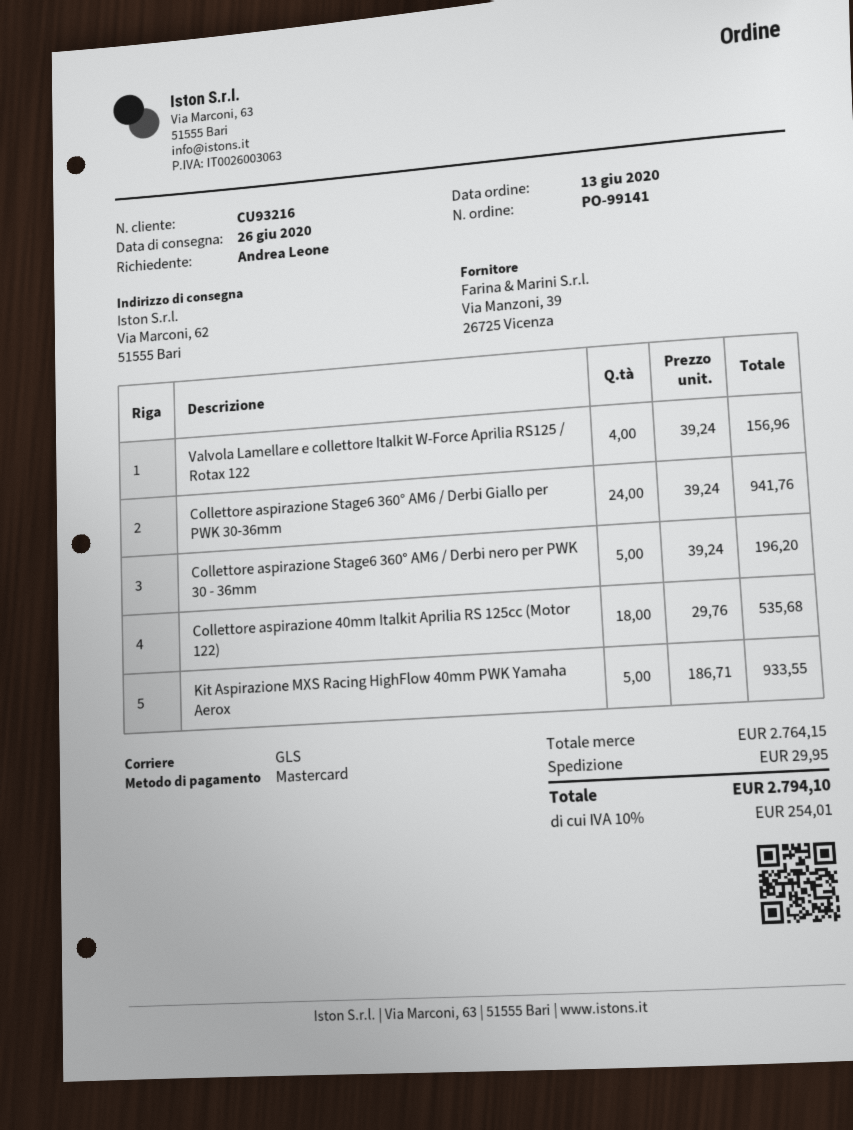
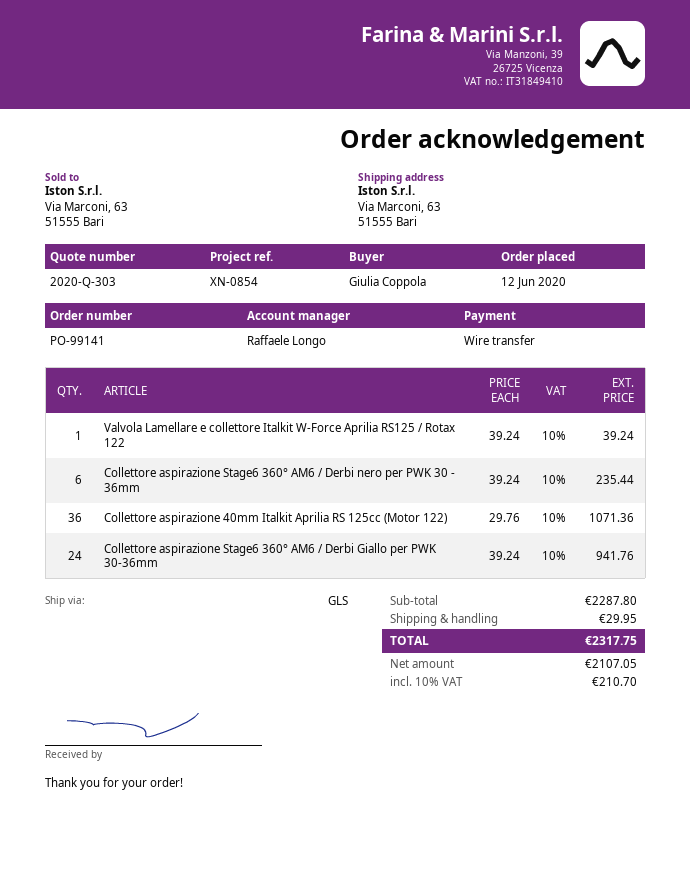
order date: 2020-06-13 -> 2020-06-12
ordered by: Andrea Leone -> Giulia Coppola
payment method: Mastercard -> bank transfer
ship to: Via Marconi, 62, 51555 Bari -> Via Marconi, 63, 51555 Bari
Valvola Lamellare e collettore Italkit W-Force Aprilia RS125 / Rotax 122: 4 x 39.24 = 156.96 -> 1 x 39.24 = 39.24
Collettore aspirazione Stage6 360° AM6 / Derbi nero per PWK 30 - 36mm: 5 x 39.24 = 196.20 -> 6 x 39.24 = 235.44
Collettore aspirazione 40mm Italkit Aprilia RS 125cc (Motor 122): 18 x 29.76 = 535.68 -> 36 x 29.76 = 1071.36
Kit Aspirazione MXS Racing HighFlow 40mm PWK Yamaha Aerox: 5 x 186.71 = 933.55 -> none
subtotal: 2764.15 -> 2287.80
tax: 10% = 254.01 -> 10% = 210.70
total: 2794.10 -> 2317.75

